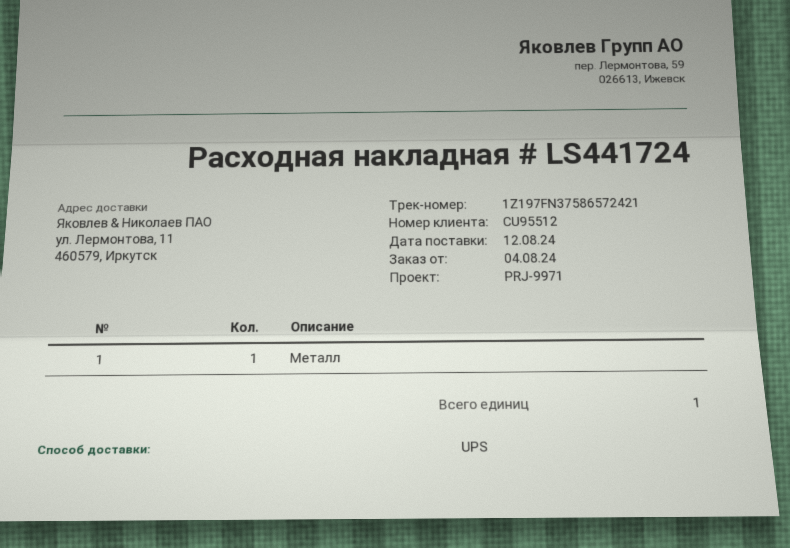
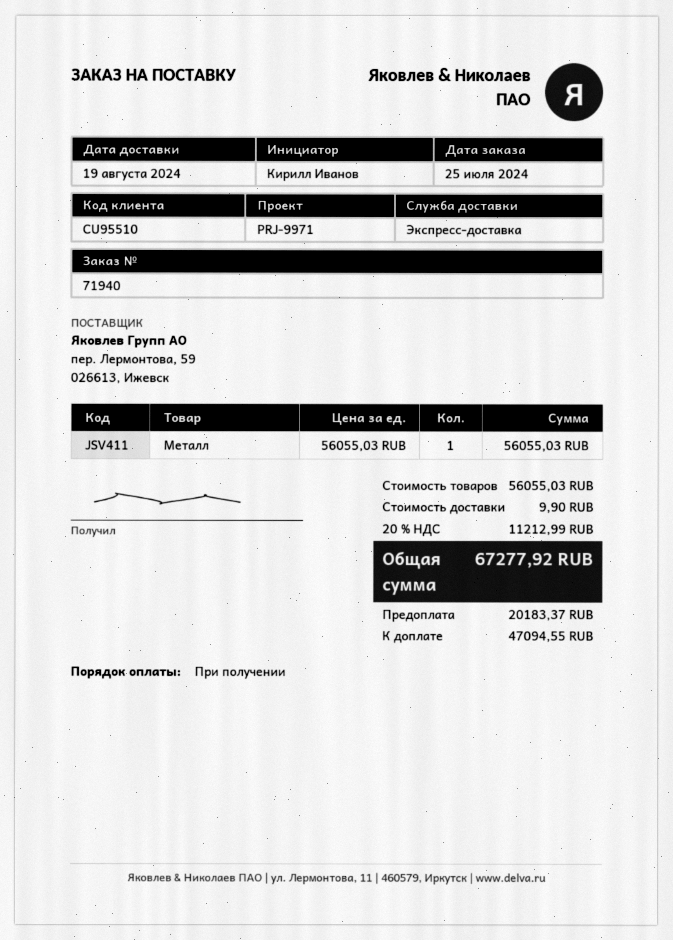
order date: 2024-08-04 -> 2024-07-25
delivery date: 2024-08-12 -> 2024-08-19
customer number: CU95512 -> CU95510
shipping method: UPS -> express

